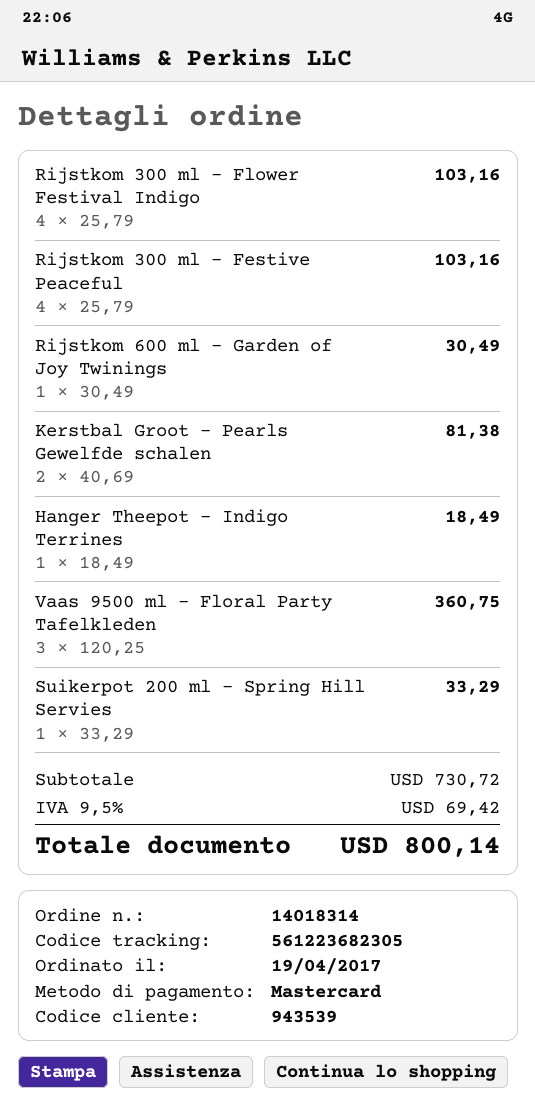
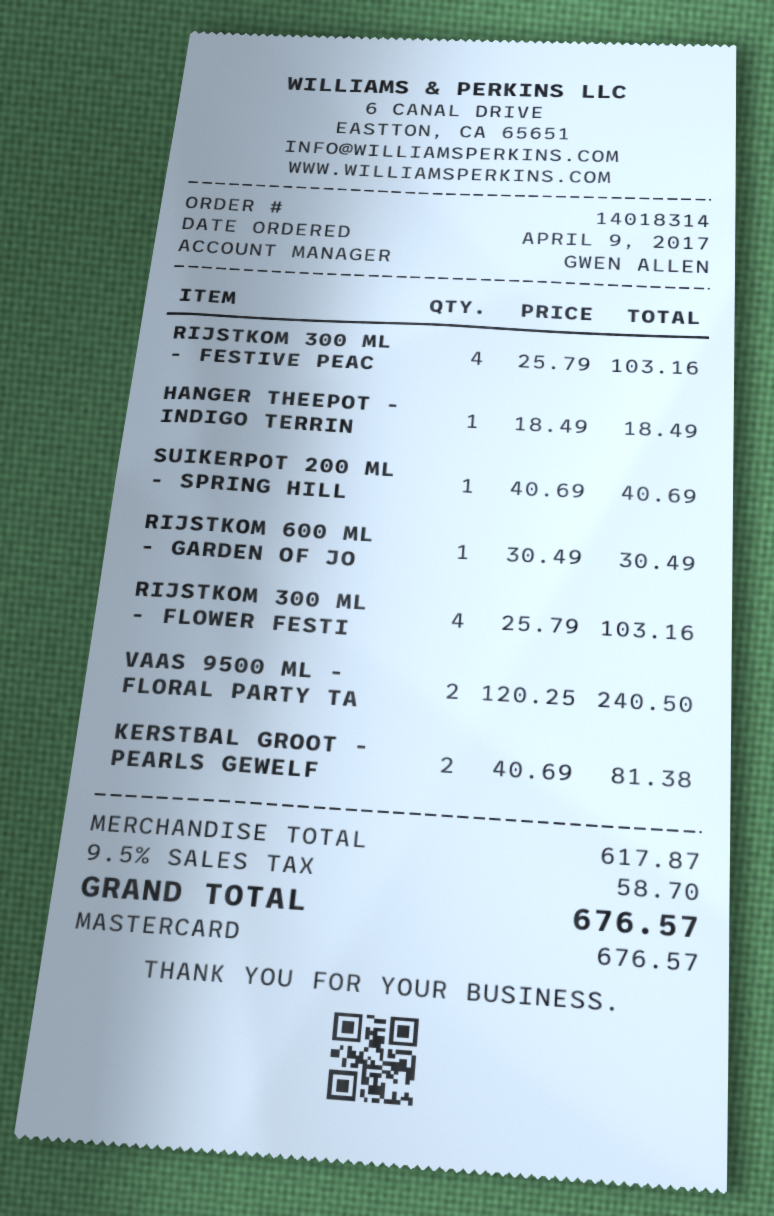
order date: 2017-04-19 -> 2017-04-09
Vaas 9500 ml - Floral Party Tafelkleden: 3 x 120.25 = 360.75 -> 2 x 120.25 = 240.50
Suikerpot 200 ml - Spring Hill Servies: 1 x 33.29 = 33.29 -> 1 x 40.69 = 40.69
subtotal: 730.72 -> 617.87
tax: 9.5% = 69.42 -> 9.5% = 58.70
total: 800.14 -> 676.57

